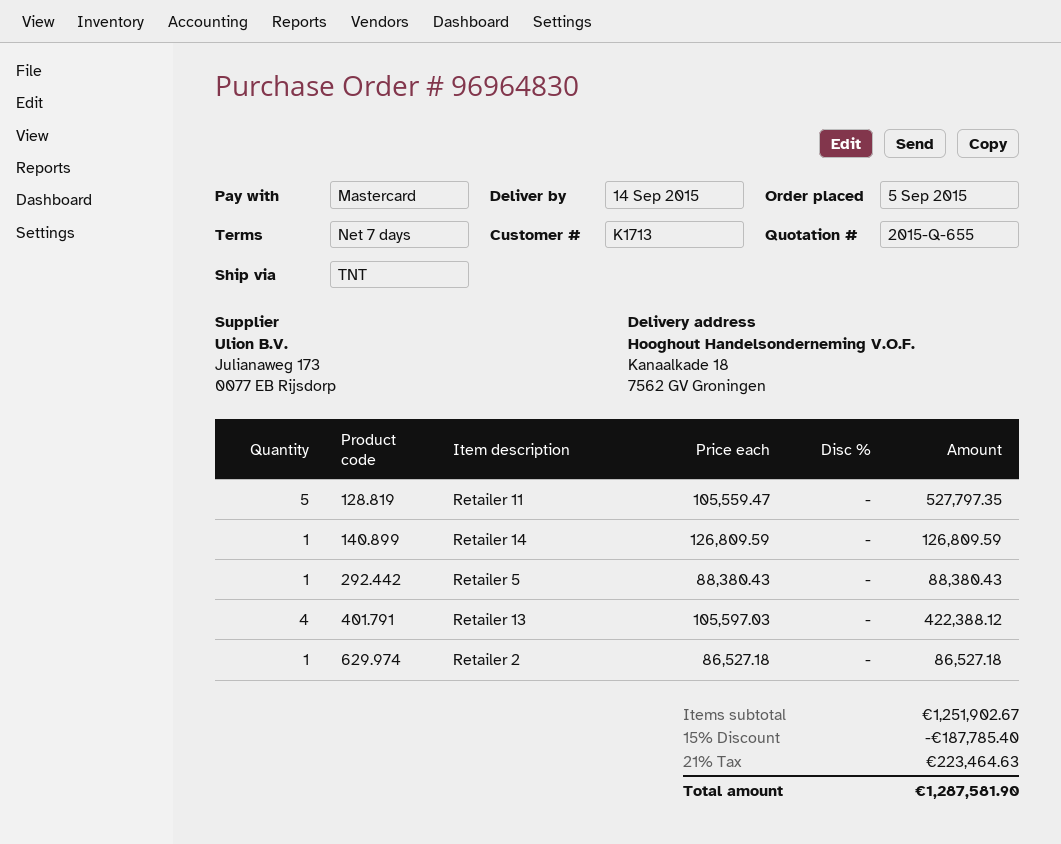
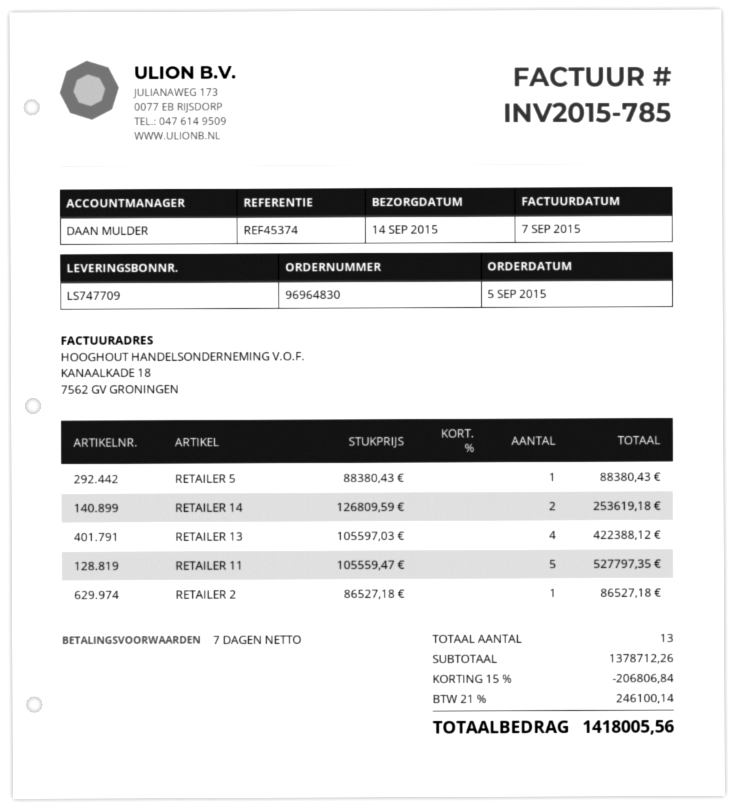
Retailer 14: 1 x 126809.59 = 126809.59 -> 2 x 126809.59 = 253619.18
subtotal: 1251902.67 -> 1378712.26
discount: 15% = 187785.40 -> 15% = 206806.84
tax: 21% = 223464.63 -> 21% = 246100.14
total: 1287581.90 -> 1418005.56

